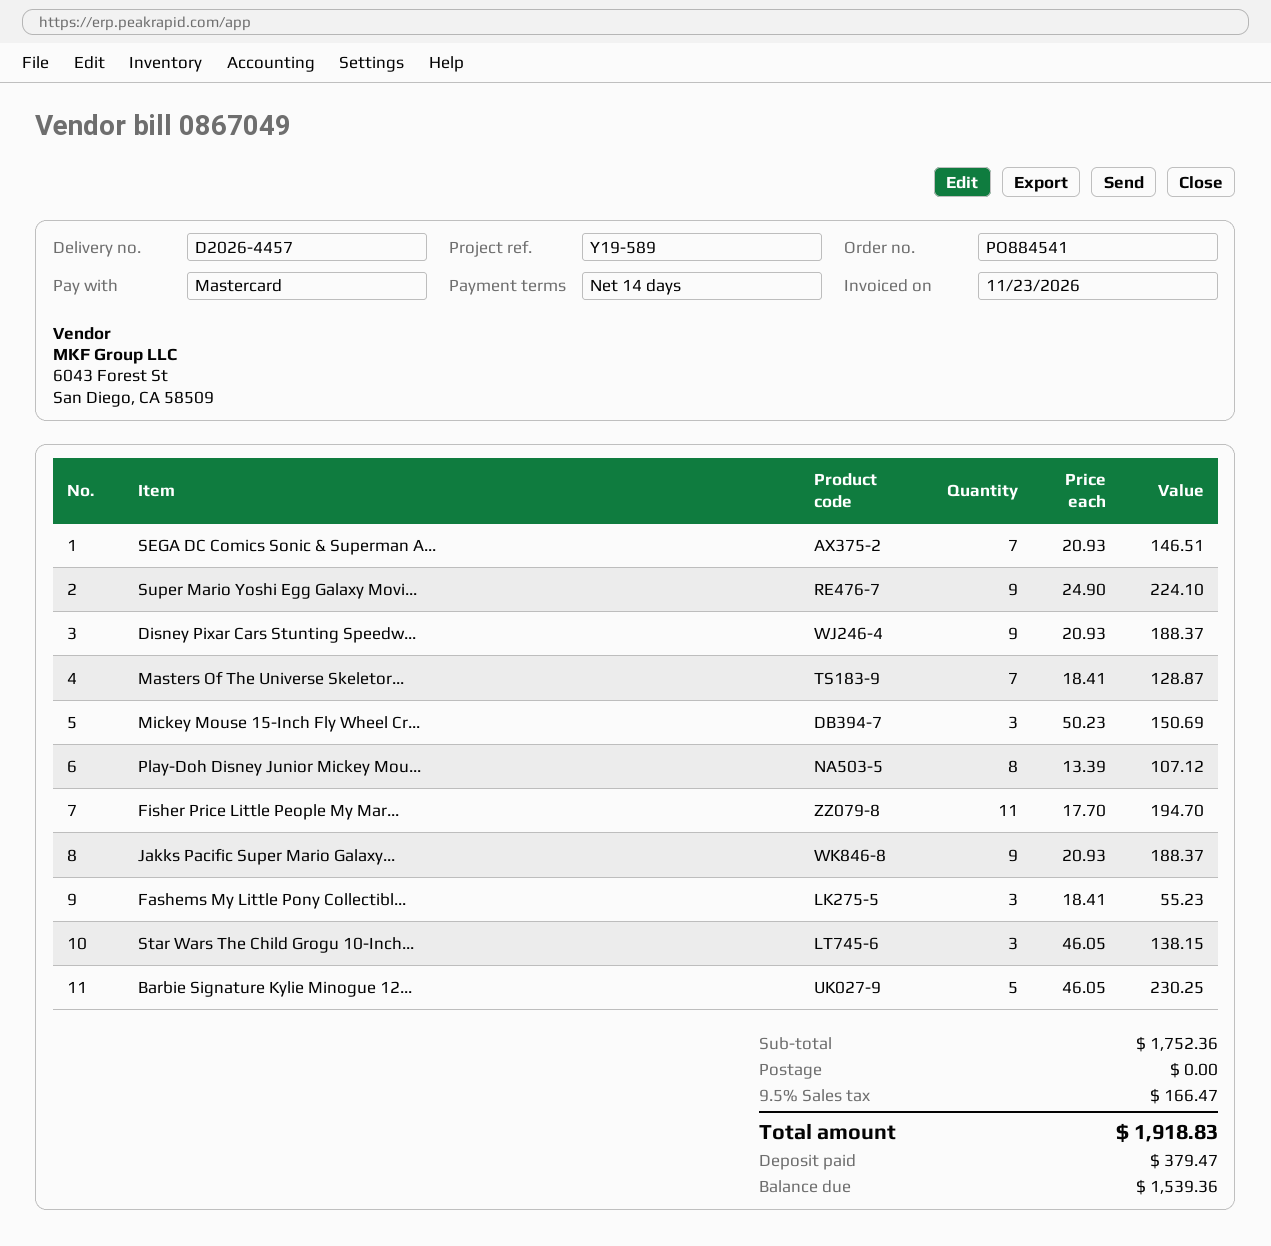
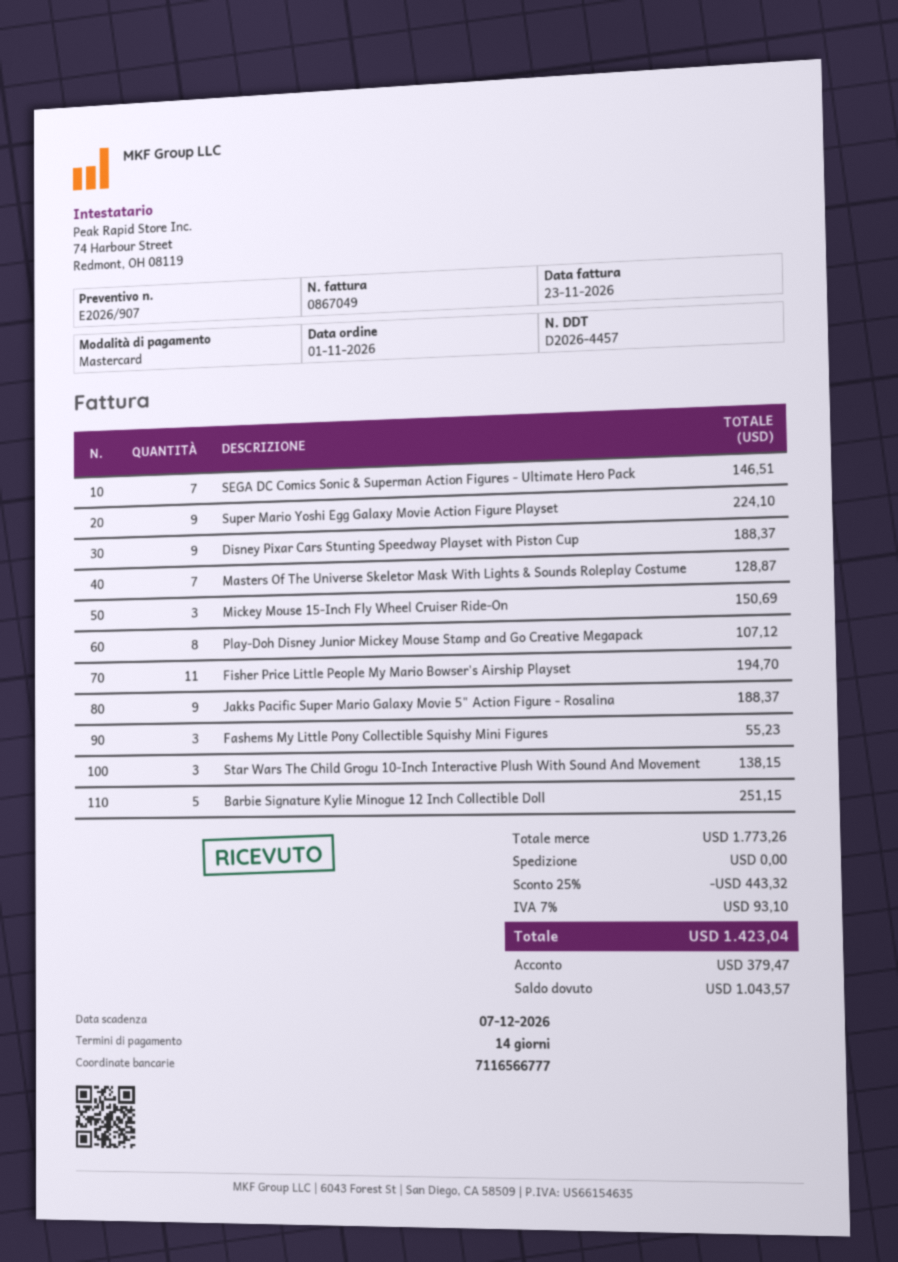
Barbie Signature Kylie Minogue 12...: 5 for 230.25 -> 5 for 251.15
subtotal: 1752.36 -> 1773.26
discount: none -> 25% = 443.32
tax: 9.5% = 166.47 -> 7% = 93.10
total: 1918.83 -> 1423.04
balance: 1539.36 -> 1043.57

